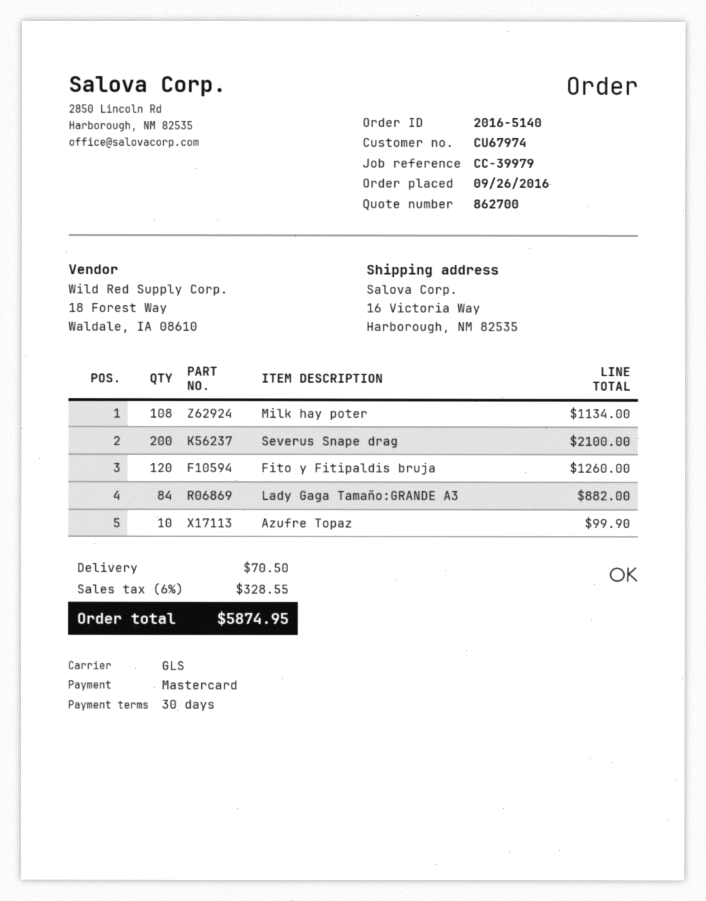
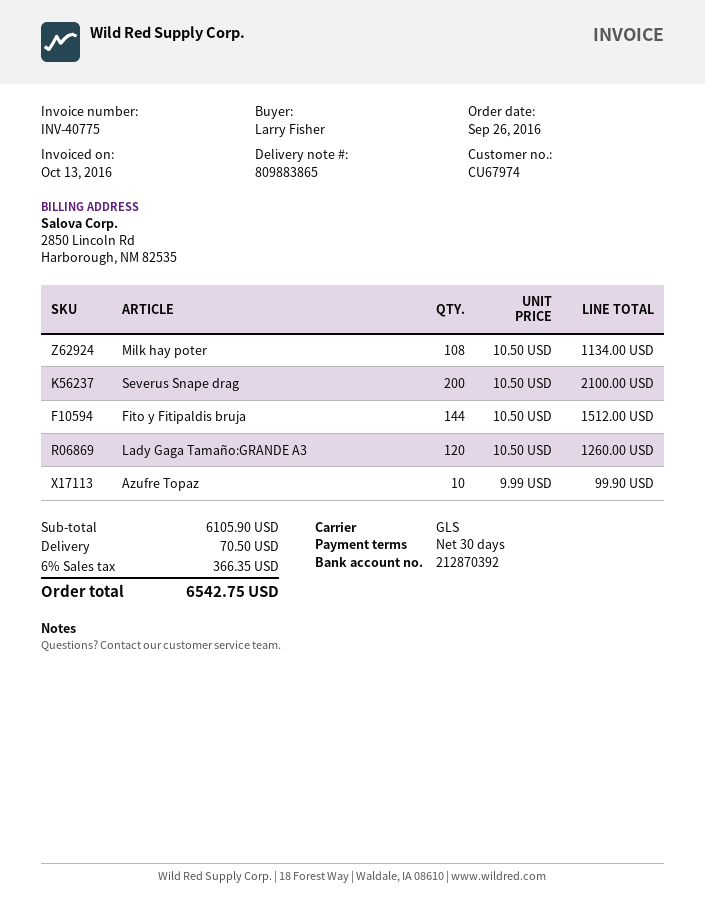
Fito y Fitipaldis bruja: 120 for 1260.00 -> 144 for 1512.00
Lady Gaga Tamaño:GRANDE A3: 84 for 882.00 -> 120 for 1260.00
tax: 6% = 328.55 -> 6% = 366.35
total: 5874.95 -> 6542.75

